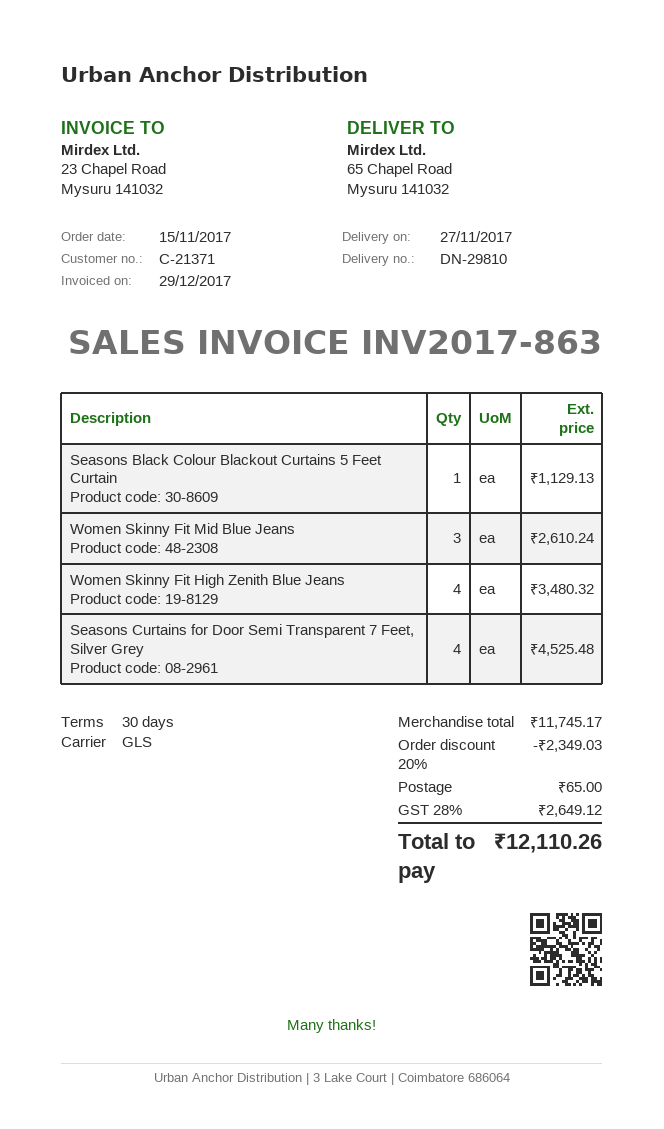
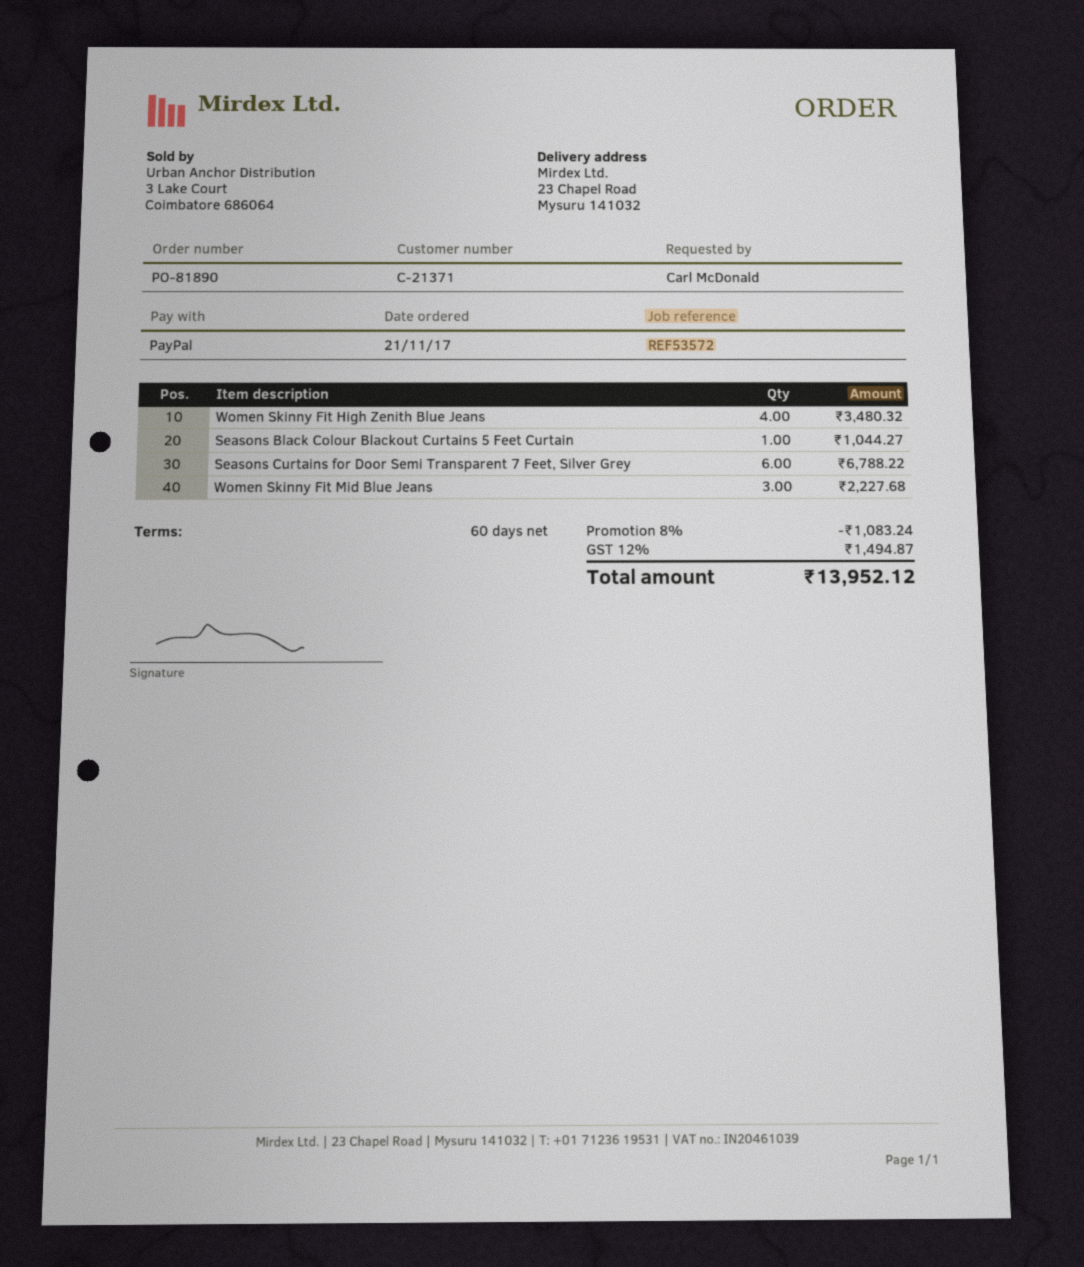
order date: 2017-11-15 -> 2017-11-21
payment terms: 30 days -> 60 days
ship to: 65 Chapel Road, Mysuru 141032 -> 23 Chapel Road, Mysuru 141032
Seasons Black Colour Blackout Curtains 5 Feet Curtain: 1 for 1129.13 -> 1 for 1044.27
Women Skinny Fit Mid Blue Jeans: 3 for 2610.24 -> 3 for 2227.68
Seasons Curtains for Door Semi Transparent 7 Feet, Silver Grey: 4 for 4525.48 -> 6 for 6788.22
discount: 20% = 2349.03 -> 8% = 1083.24
shipping: 65.00 -> none
tax: 28% = 2649.12 -> 12% = 1494.87
total: 12110.26 -> 13952.12

